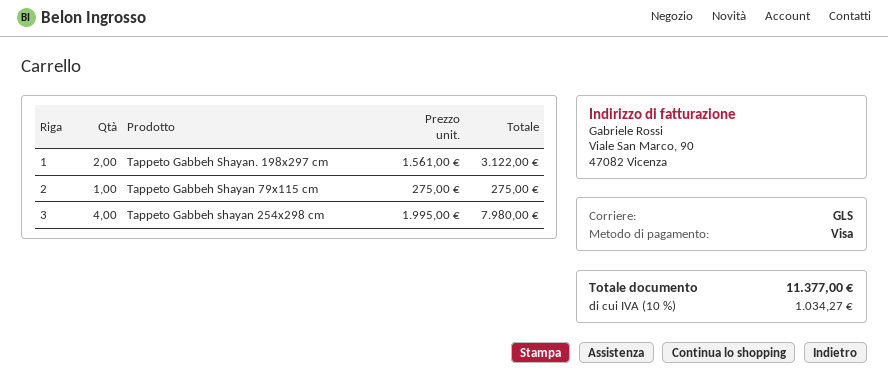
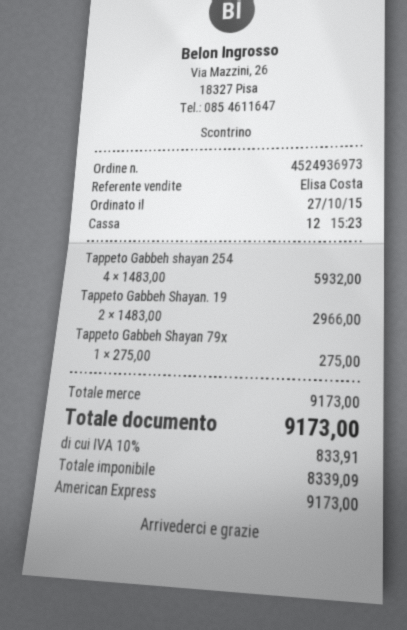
payment method: Visa -> American Express
Tappeto Gabbeh Shayan. 198x297 cm: 2 x 1561.00 = 3122.00 -> 2 x 1483.00 = 2966.00
Tappeto Gabbeh shayan 254x298 cm: 4 x 1995.00 = 7980.00 -> 4 x 1483.00 = 5932.00
tax: 10% = 1034.27 -> 10% = 833.91
total: 11377.00 -> 9173.00

